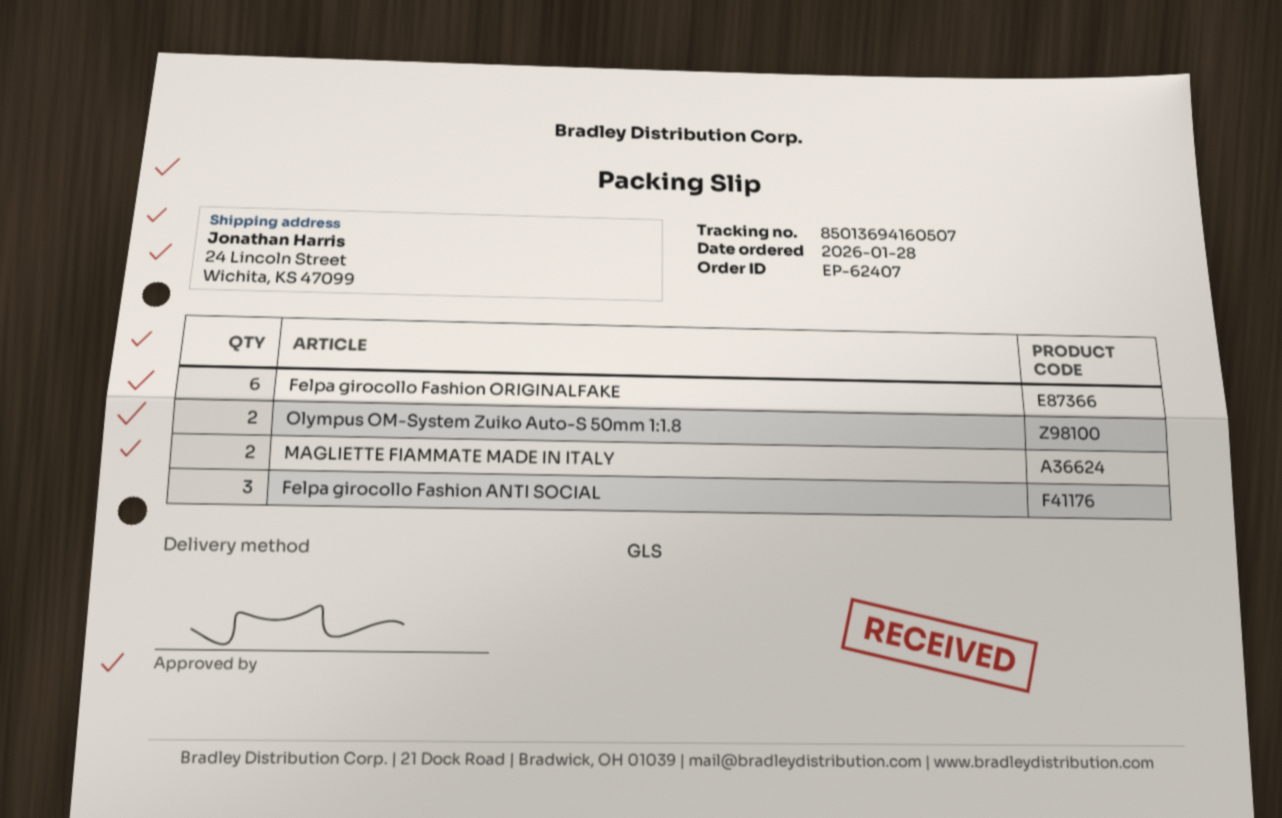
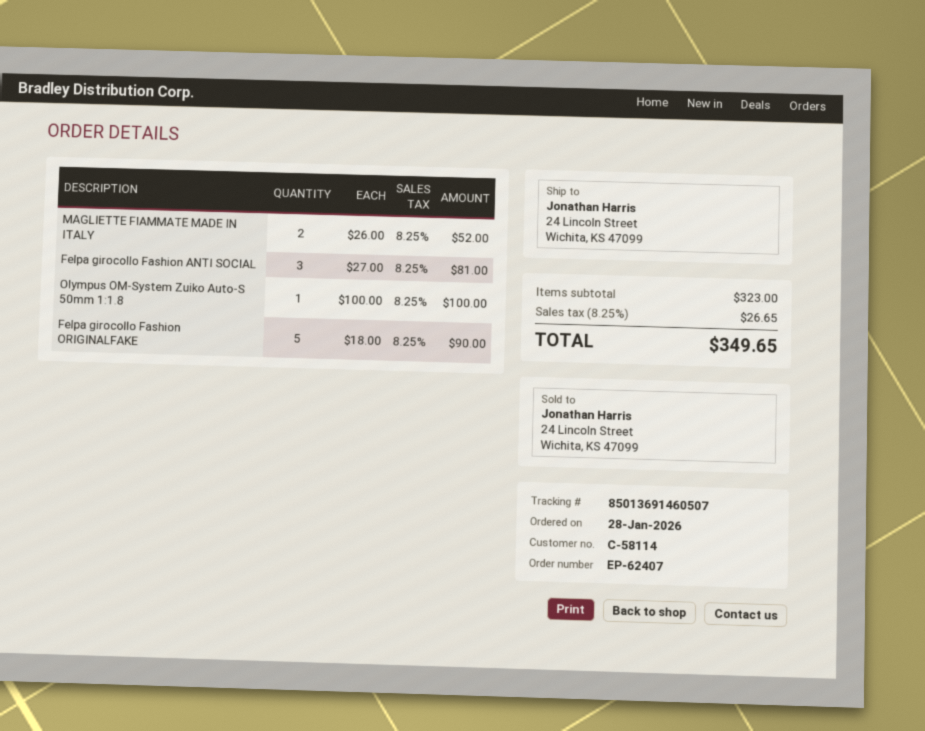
tracking number: 85013694160507 -> 85013691460507
Felpa girocollo Fashion ORIGINALFAKE: 6 -> 5
Olympus OM-System Zuiko Auto-S 50mm 1:1.8: 2 -> 1

